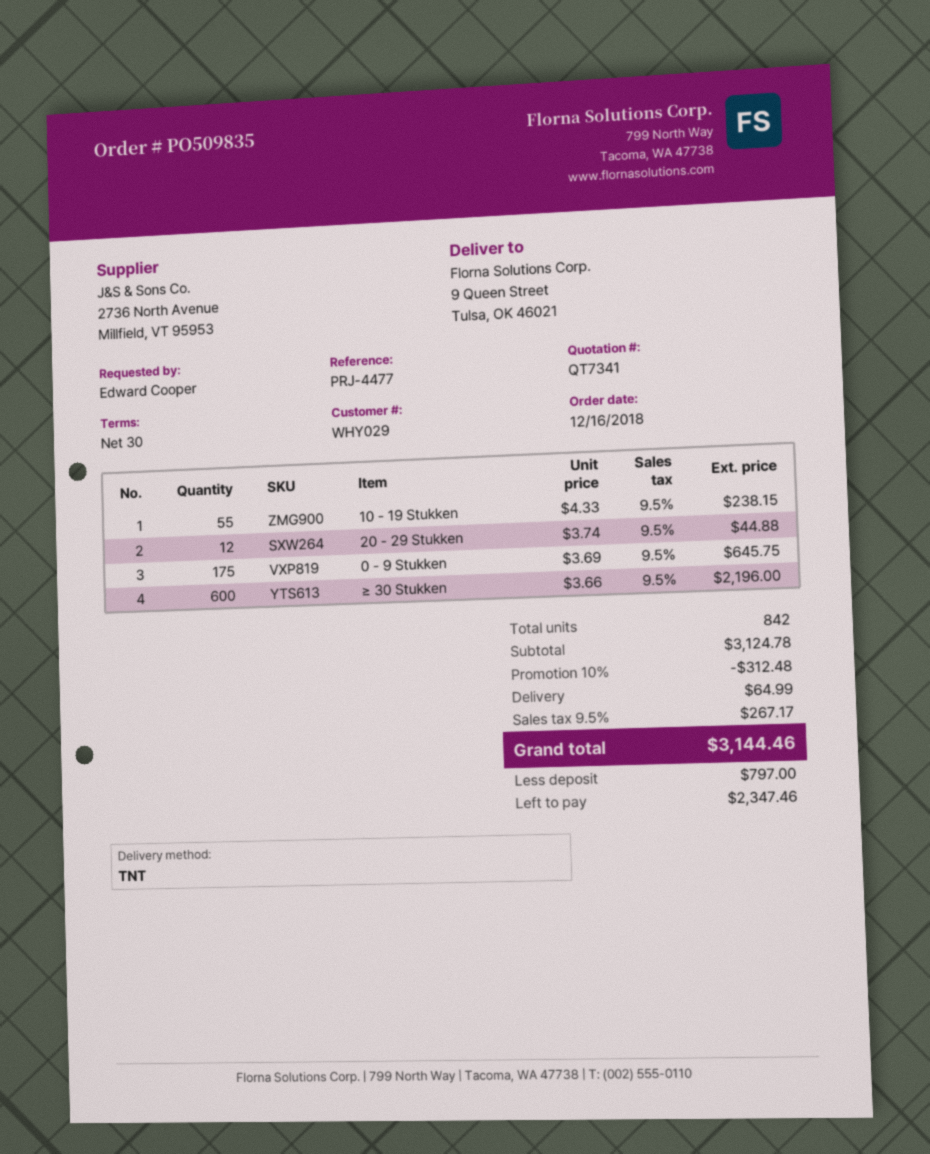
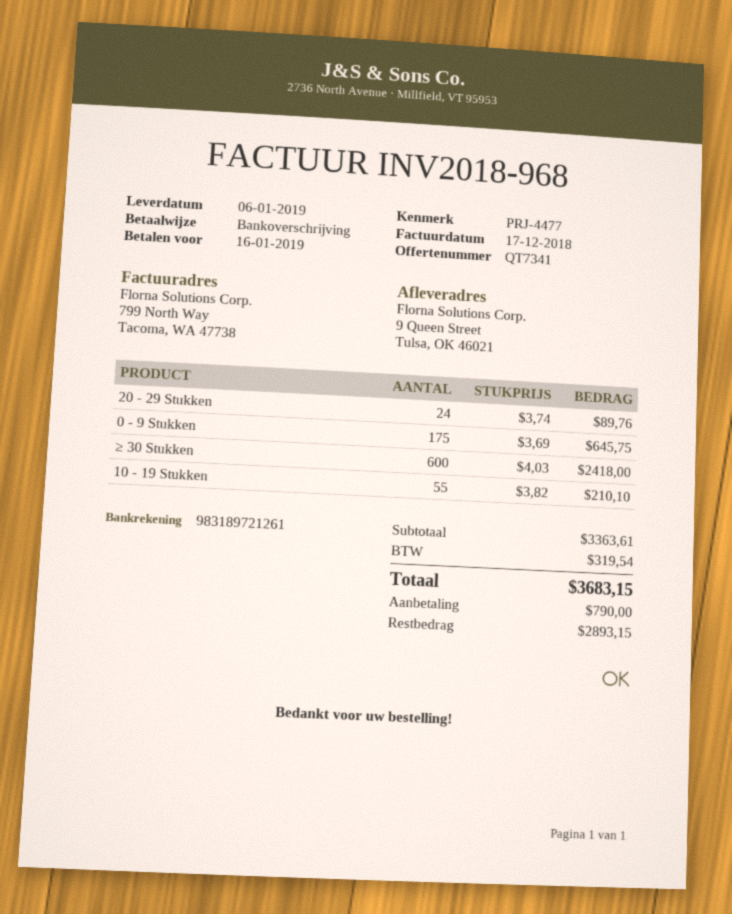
10 - 19 Stukken: 55 x 4.33 = 238.15 -> 55 x 3.82 = 210.10
20 - 29 Stukken: 12 x 3.74 = 44.88 -> 24 x 3.74 = 89.76
≥ 30 Stukken: 600 x 3.66 = 2196.00 -> 600 x 4.03 = 2418.00
subtotal: 3124.78 -> 3363.61
discount: 10% = 312.48 -> none
shipping: 64.99 -> none
tax: 267.17 -> 319.54
total: 3144.46 -> 3683.15
deposit: 797.00 -> 790.00
balance: 2347.46 -> 2893.15

